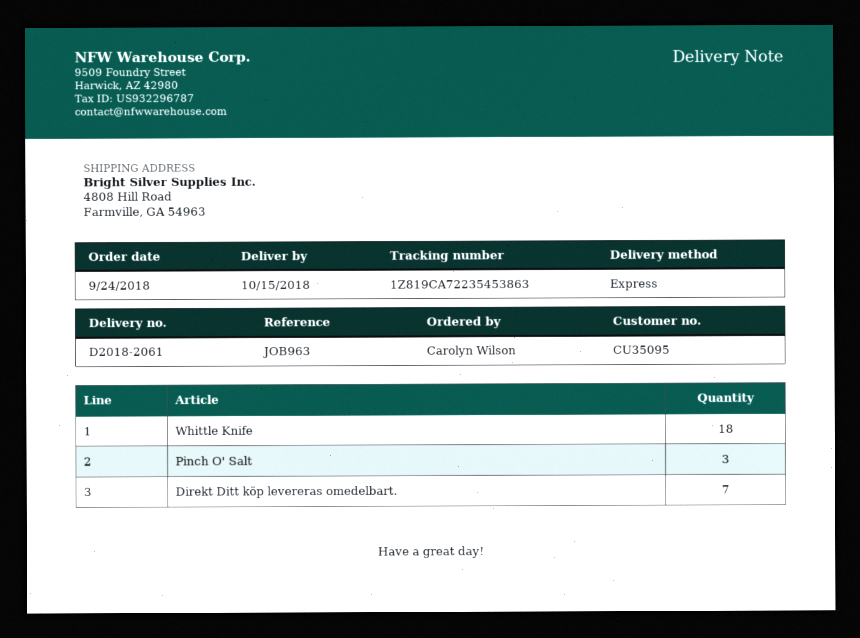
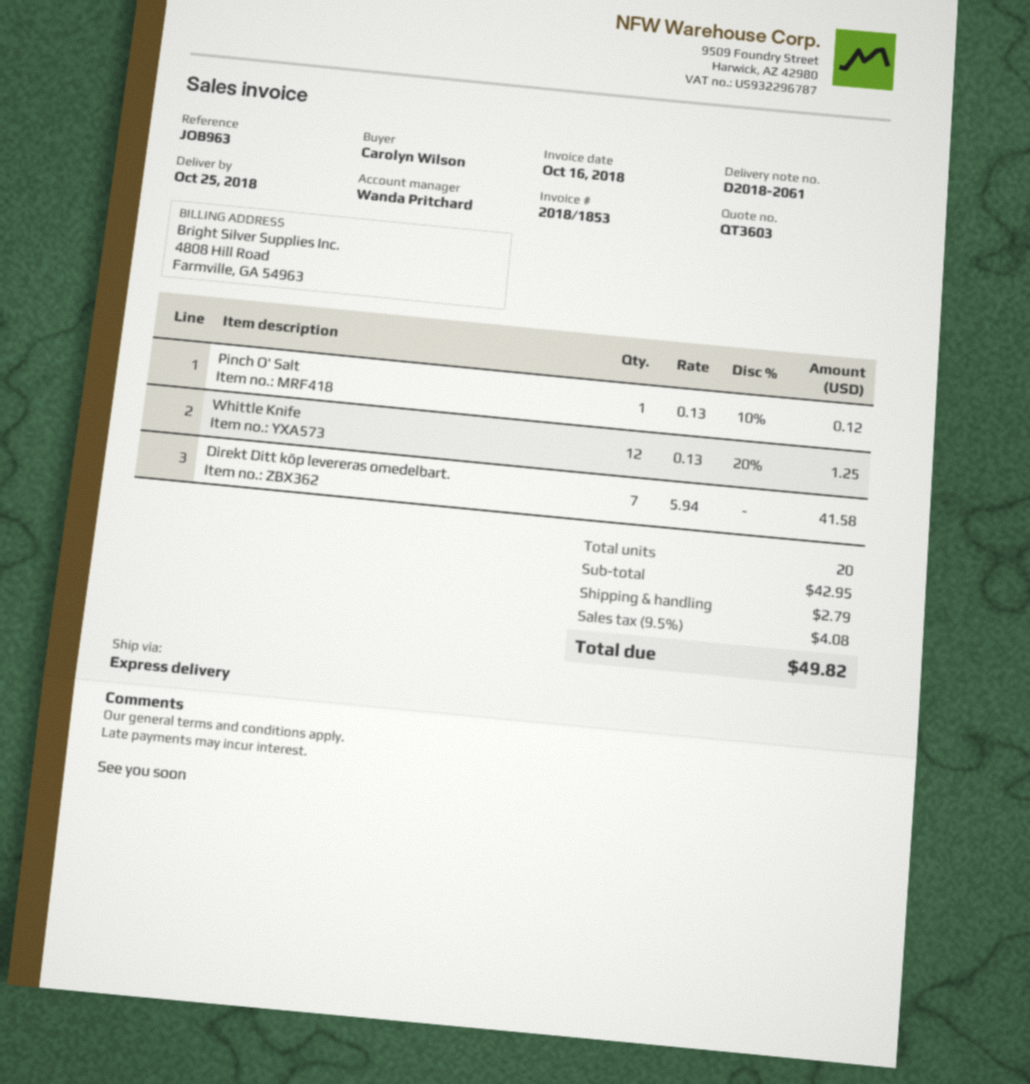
delivery date: 2018-10-15 -> 2018-10-25
Whittle Knife: 18 -> 12
Pinch O' Salt: 3 -> 1

